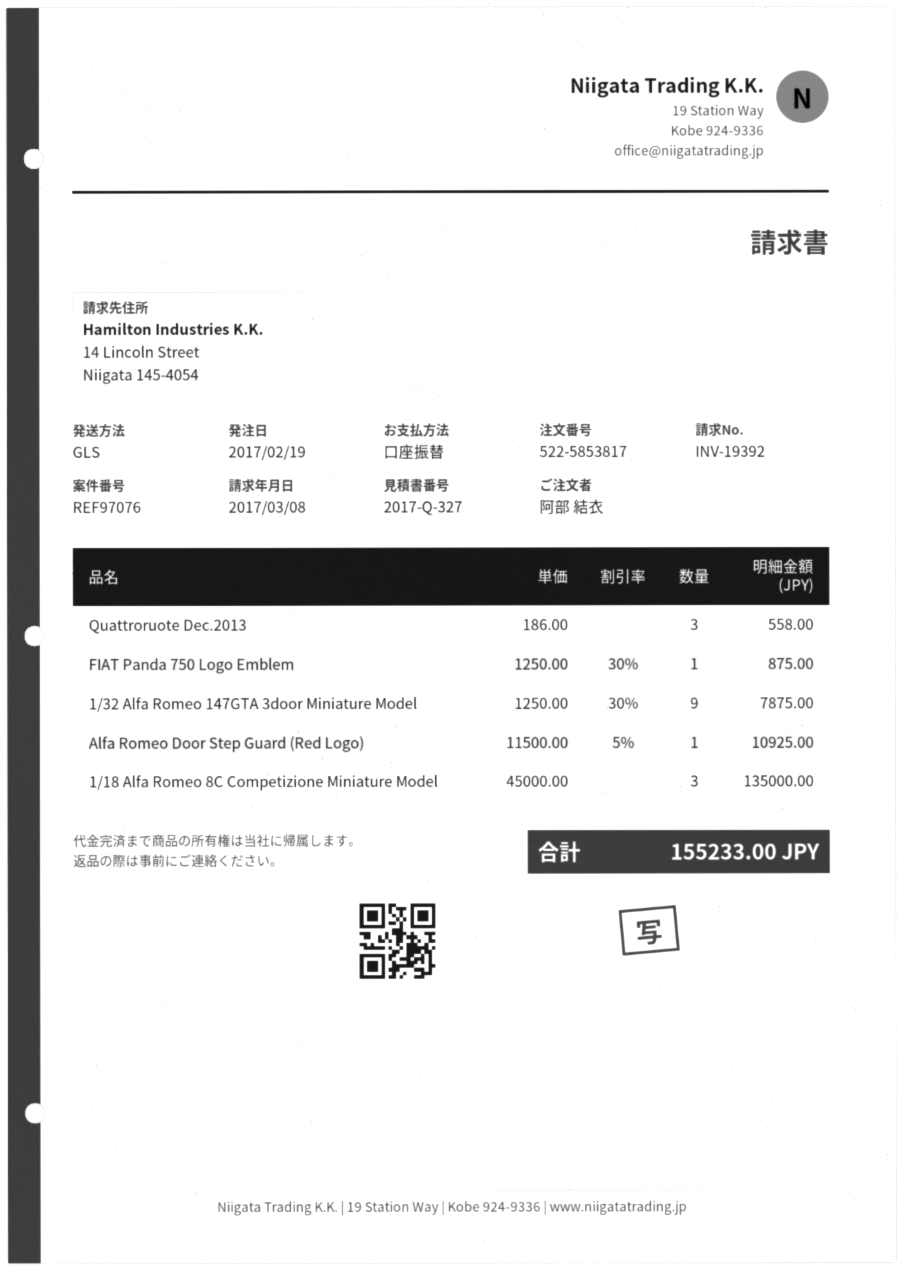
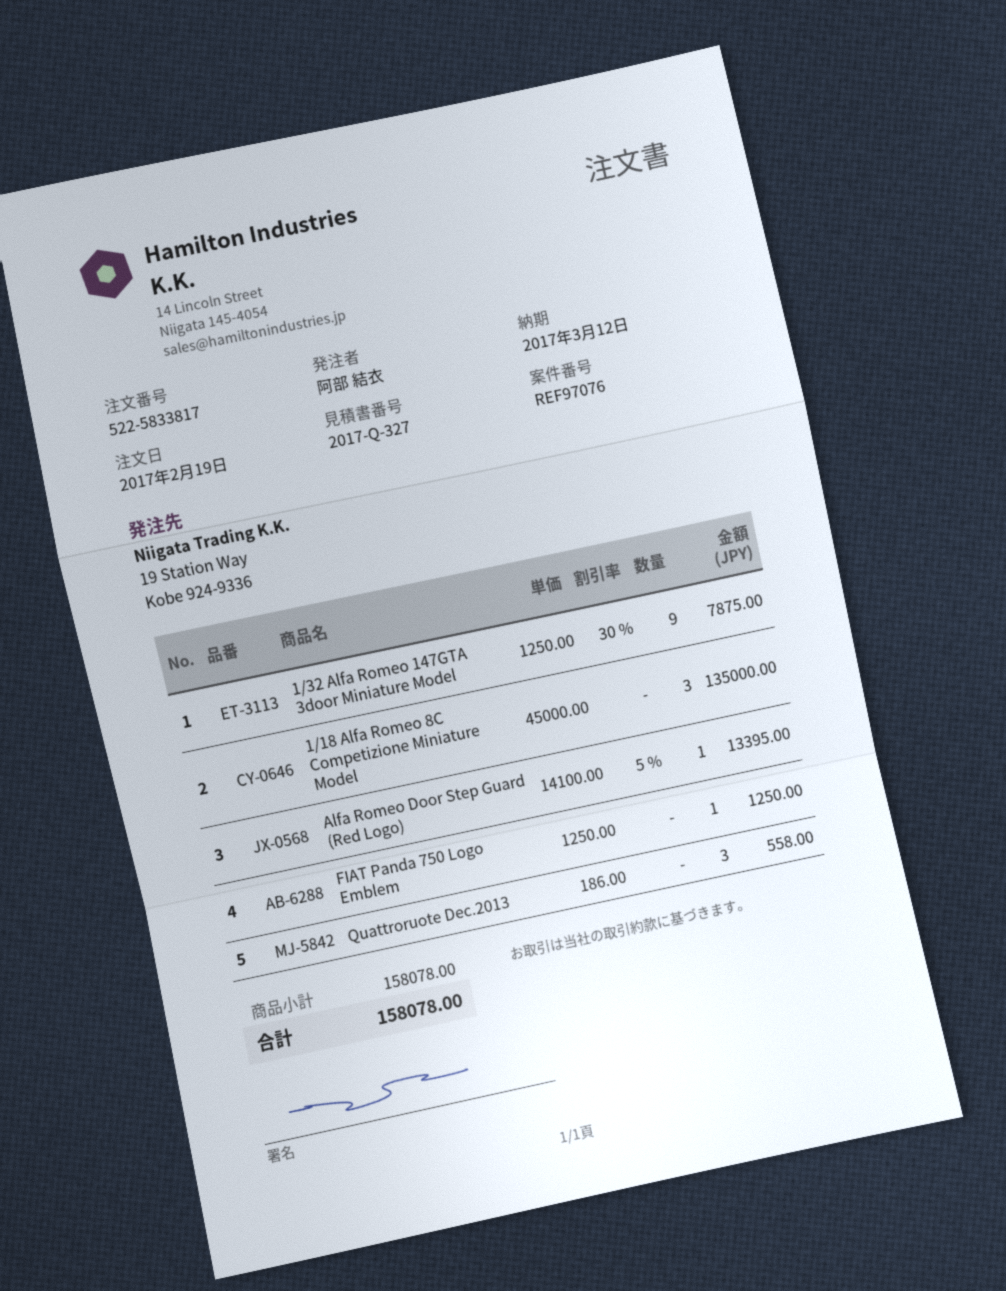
order number: 522-5853817 -> 522-5833817
FIAT Panda 750 Logo Emblem: 1 x 1250.00 - 30% = 875.00 -> 1 x 1250.00 = 1250.00
Alfa Romeo Door Step Guard (Red Logo): 1 x 11500.00 - 5% = 10925.00 -> 1 x 14100.00 - 5% = 13395.00
total: 155233.00 -> 158078.00

